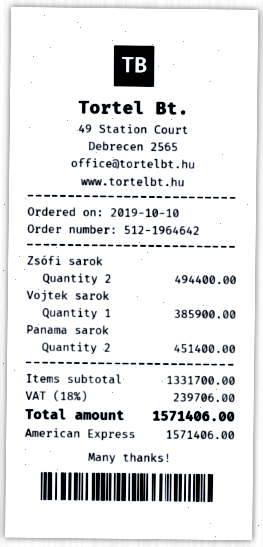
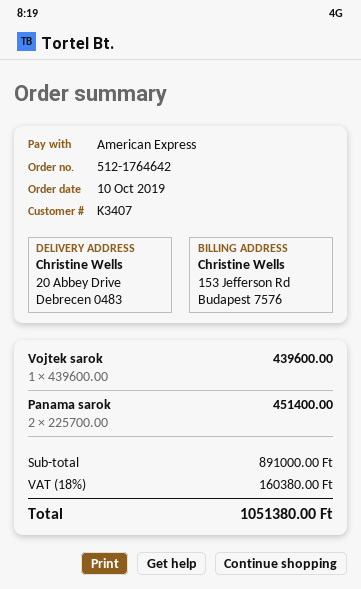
order number: 512-1964642 -> 512-1764642
Zsófi sarok: 2 for 494400.00 -> none
Vojtek sarok: 1 for 385900.00 -> 1 for 439600.00
subtotal: 1331700.00 -> 891000.00
tax: 18% = 239706.00 -> 18% = 160380.00
total: 1571406.00 -> 1051380.00

